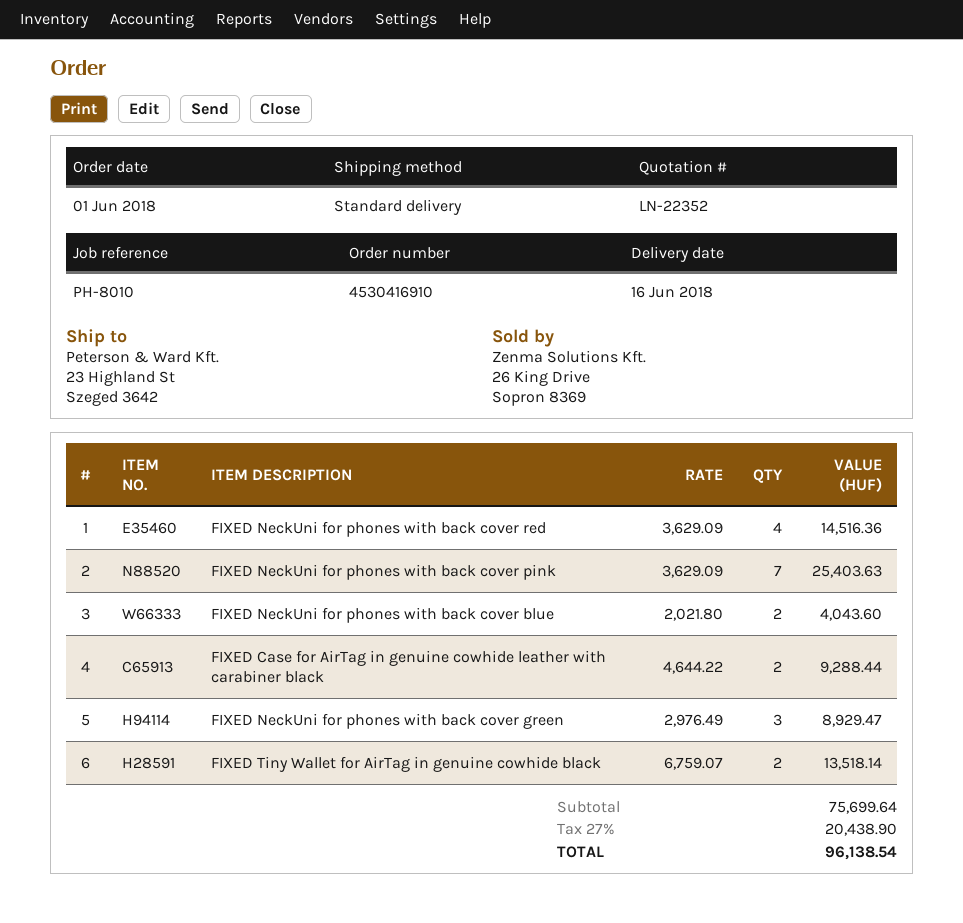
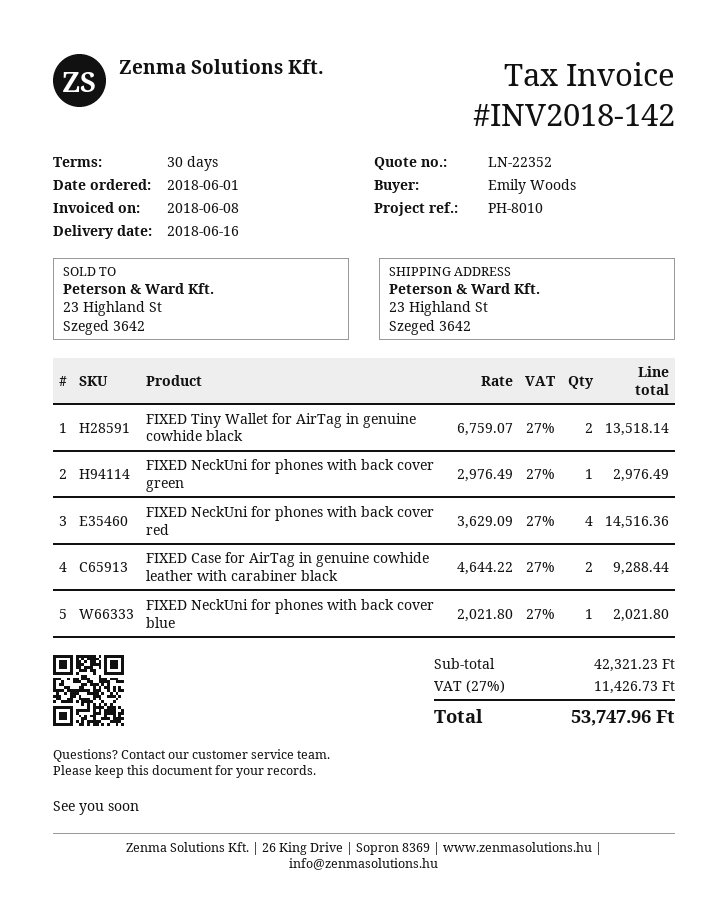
FIXED NeckUni for phones with back cover pink: 7 x 3629.09 = 25403.63 -> none
FIXED NeckUni for phones with back cover blue: 2 x 2021.80 = 4043.60 -> 1 x 2021.80 = 2021.80
FIXED NeckUni for phones with back cover green: 3 x 2976.49 = 8929.47 -> 1 x 2976.49 = 2976.49
subtotal: 75699.64 -> 42321.23
tax: 27% = 20438.90 -> 27% = 11426.73
total: 96138.54 -> 53747.96

